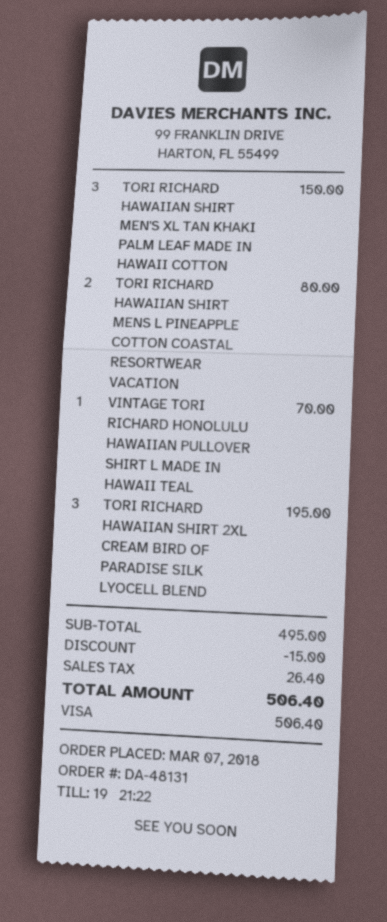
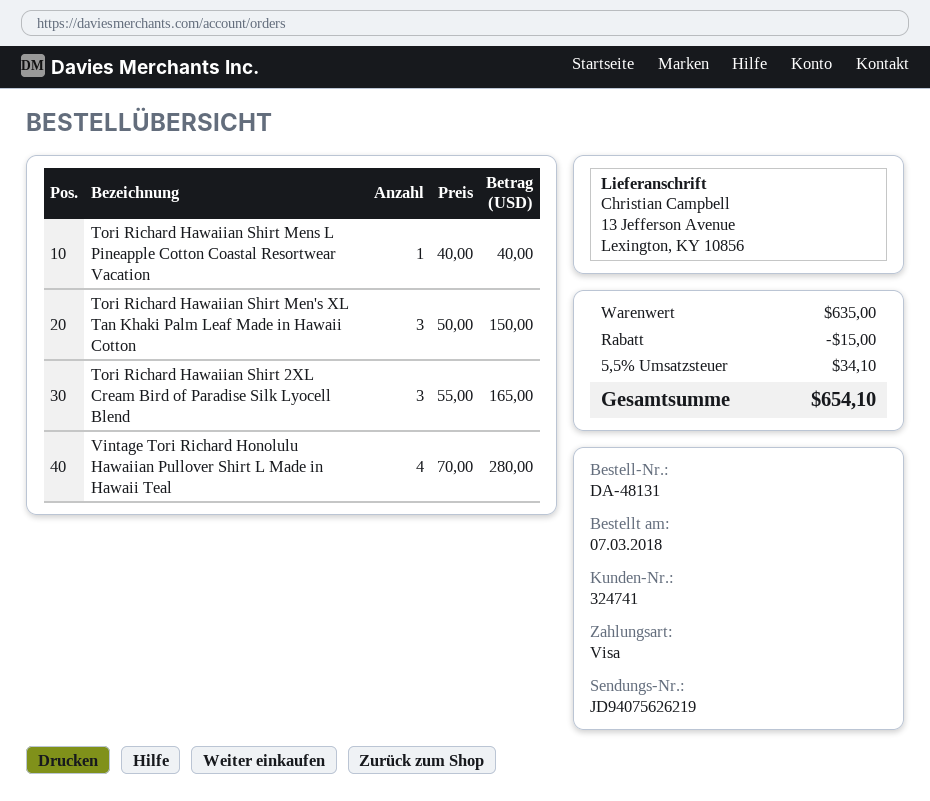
TORI RICHARD HAWAIIAN SHIRT MENS L PINEAPPLE COTTON COASTAL RESORTWEAR VACATION: 2 for 80.00 -> 1 for 40.00
VINTAGE TORI RICHARD HONOLULU HAWAIIAN PULLOVER SHIRT L MADE IN HAWAII TEAL: 1 for 70.00 -> 4 for 280.00
TORI RICHARD HAWAIIAN SHIRT 2XL CREAM BIRD OF PARADISE SILK LYOCELL BLEND: 3 for 195.00 -> 3 for 165.00
subtotal: 495.00 -> 635.00
tax: 26.40 -> 34.10
total: 506.40 -> 654.10

